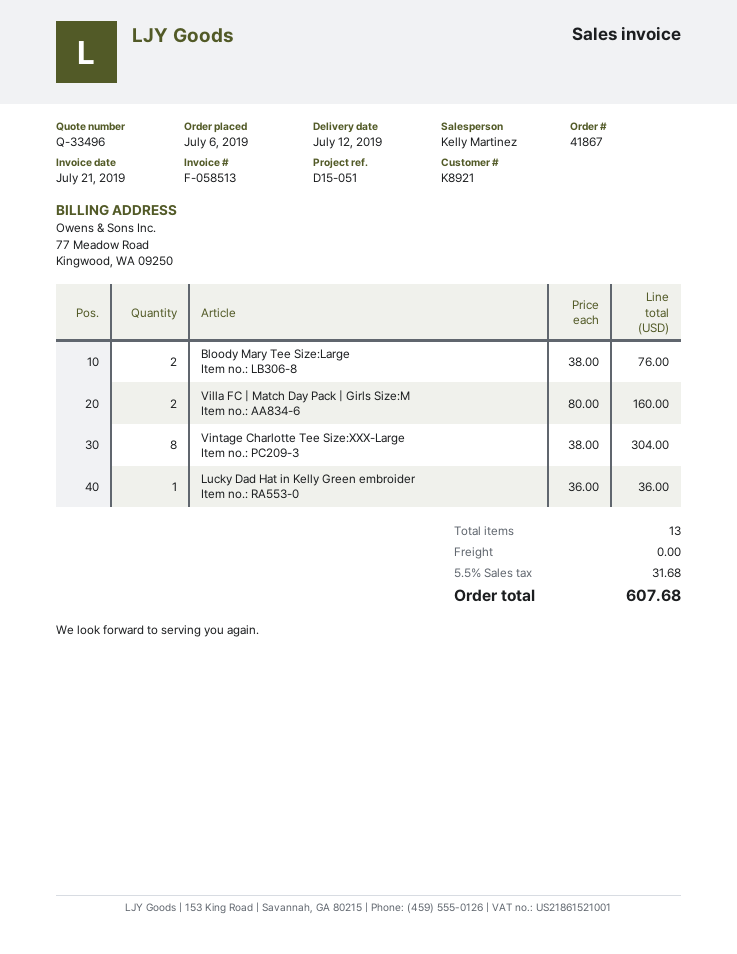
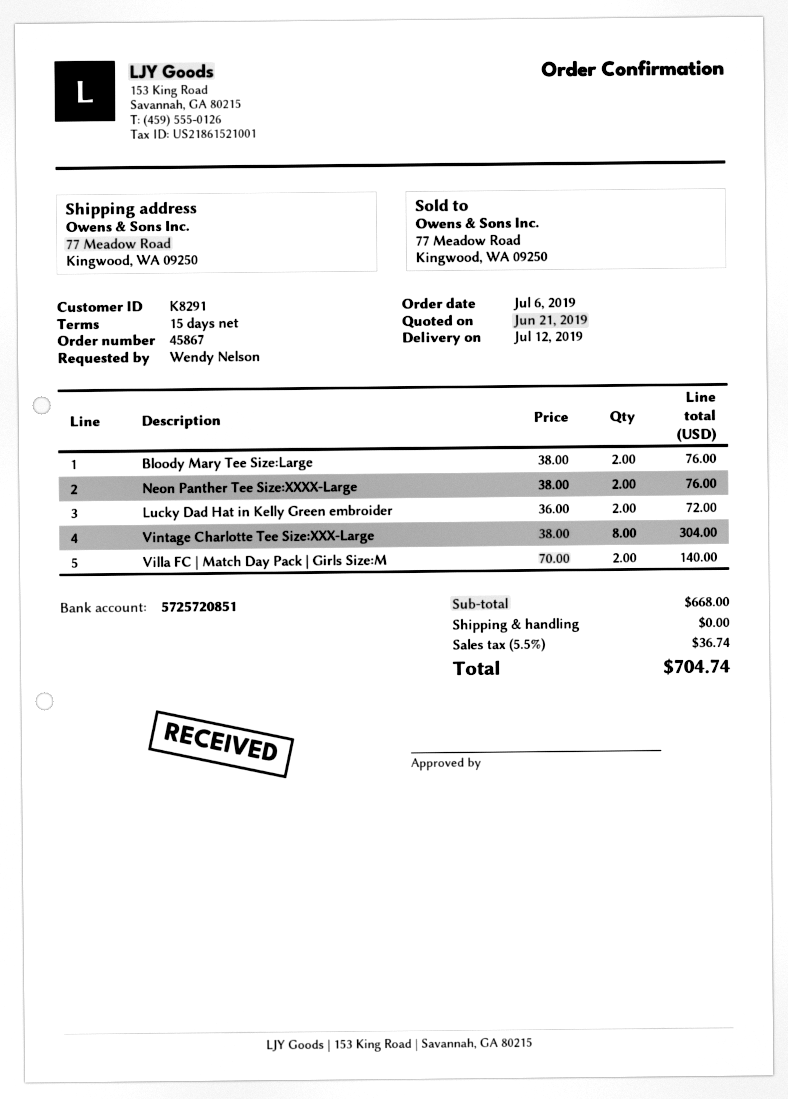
order number: 41867 -> 45867
customer number: K8921 -> K8291
Villa FC | Match Day Pack | Girls Size:M: 2 x 80.00 = 160.00 -> 2 x 70.00 = 140.00
Lucky Dad Hat in Kelly Green embroider: 1 x 36.00 = 36.00 -> 2 x 36.00 = 72.00
Neon Panther Tee Size:XXXX-Large: none -> 2 x 38.00 = 76.00
tax: 5.5% = 31.68 -> 5.5% = 36.74
total: 607.68 -> 704.74

